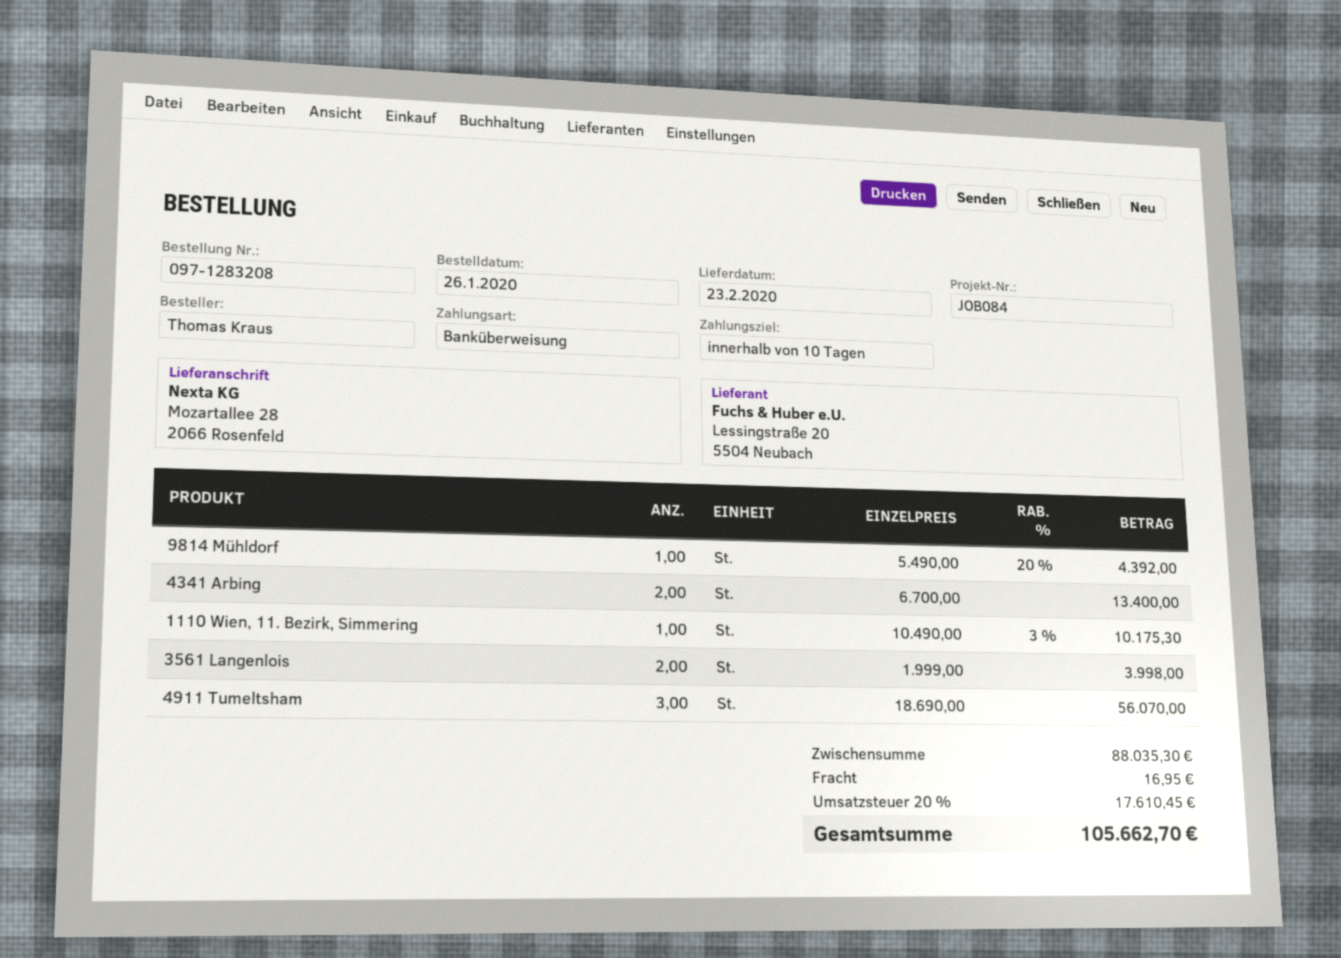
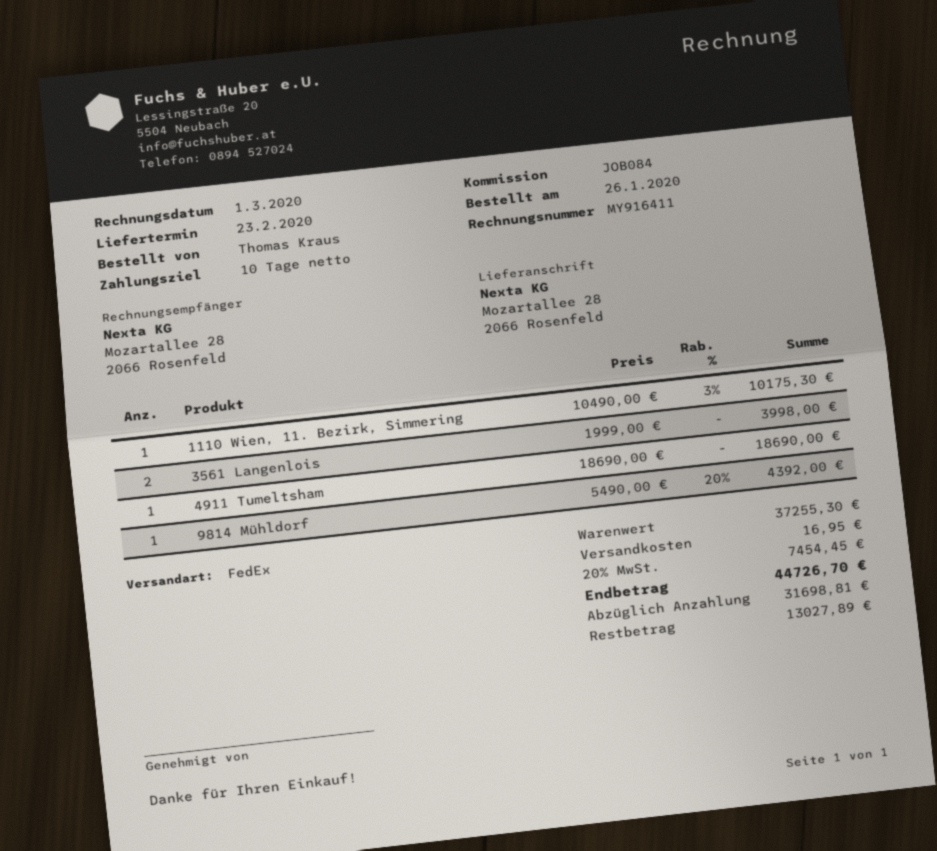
4341 Arbing: 2 x 6700.00 = 13400.00 -> none
4911 Tumeltsham: 3 x 18690.00 = 56070.00 -> 1 x 18690.00 = 18690.00
subtotal: 88035.30 -> 37255.30
tax: 20% = 17610.45 -> 20% = 7454.45
total: 105662.70 -> 44726.70

